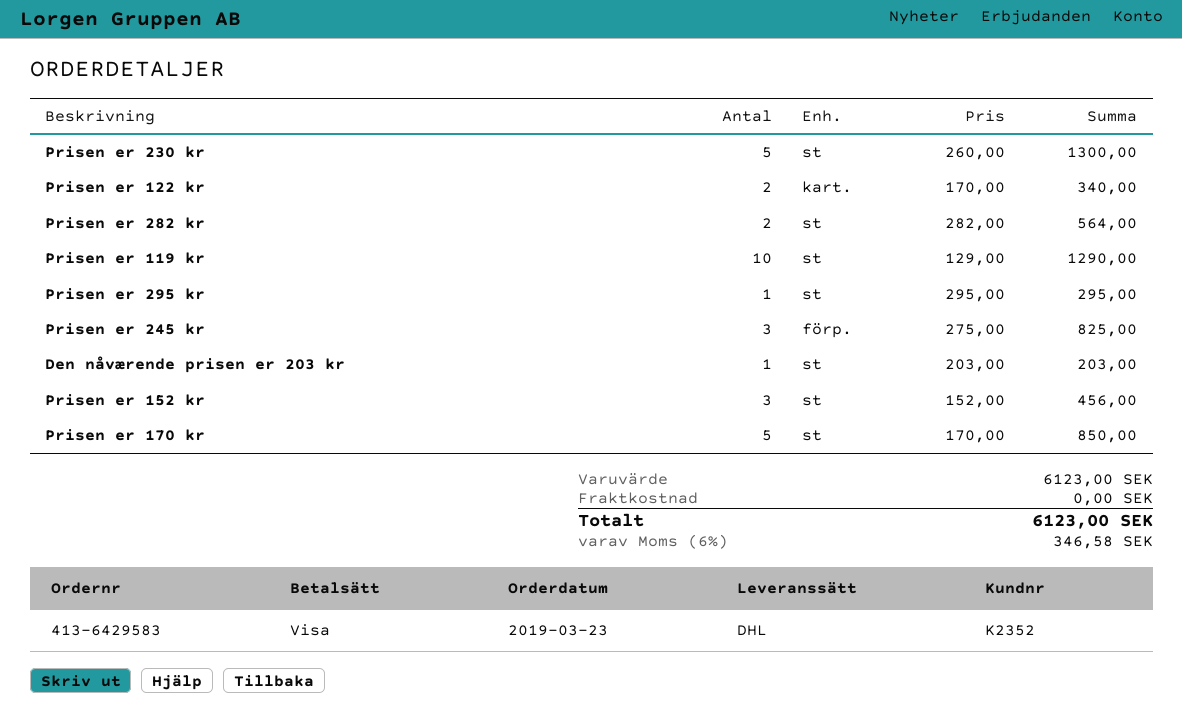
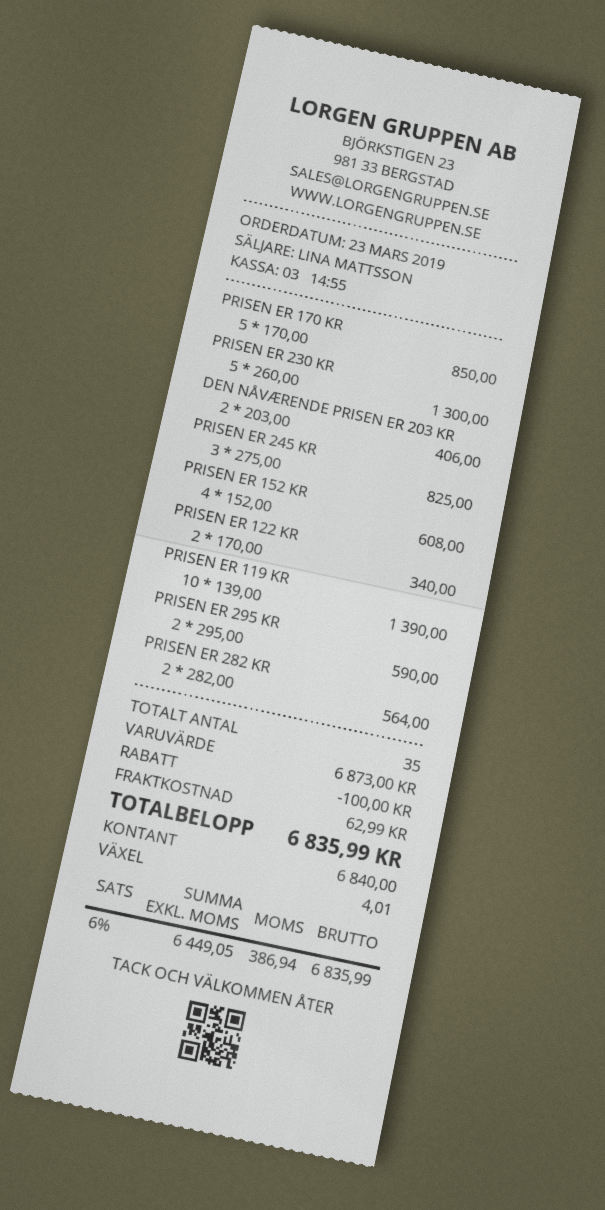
payment method: Visa -> cash
Prisen er 119 kr: 10 x 129.00 = 1290.00 -> 10 x 139.00 = 1390.00
Prisen er 295 kr: 1 x 295.00 = 295.00 -> 2 x 295.00 = 590.00
Den nåværende prisen er 203 kr: 1 x 203.00 = 203.00 -> 2 x 203.00 = 406.00
Prisen er 152 kr: 3 x 152.00 = 456.00 -> 4 x 152.00 = 608.00
subtotal: 6123.00 -> 6873.00
discount: none -> 100.00
shipping: 0.00 -> 62.99
tax: 6% = 346.58 -> 6% = 386.94
total: 6123.00 -> 6835.99

